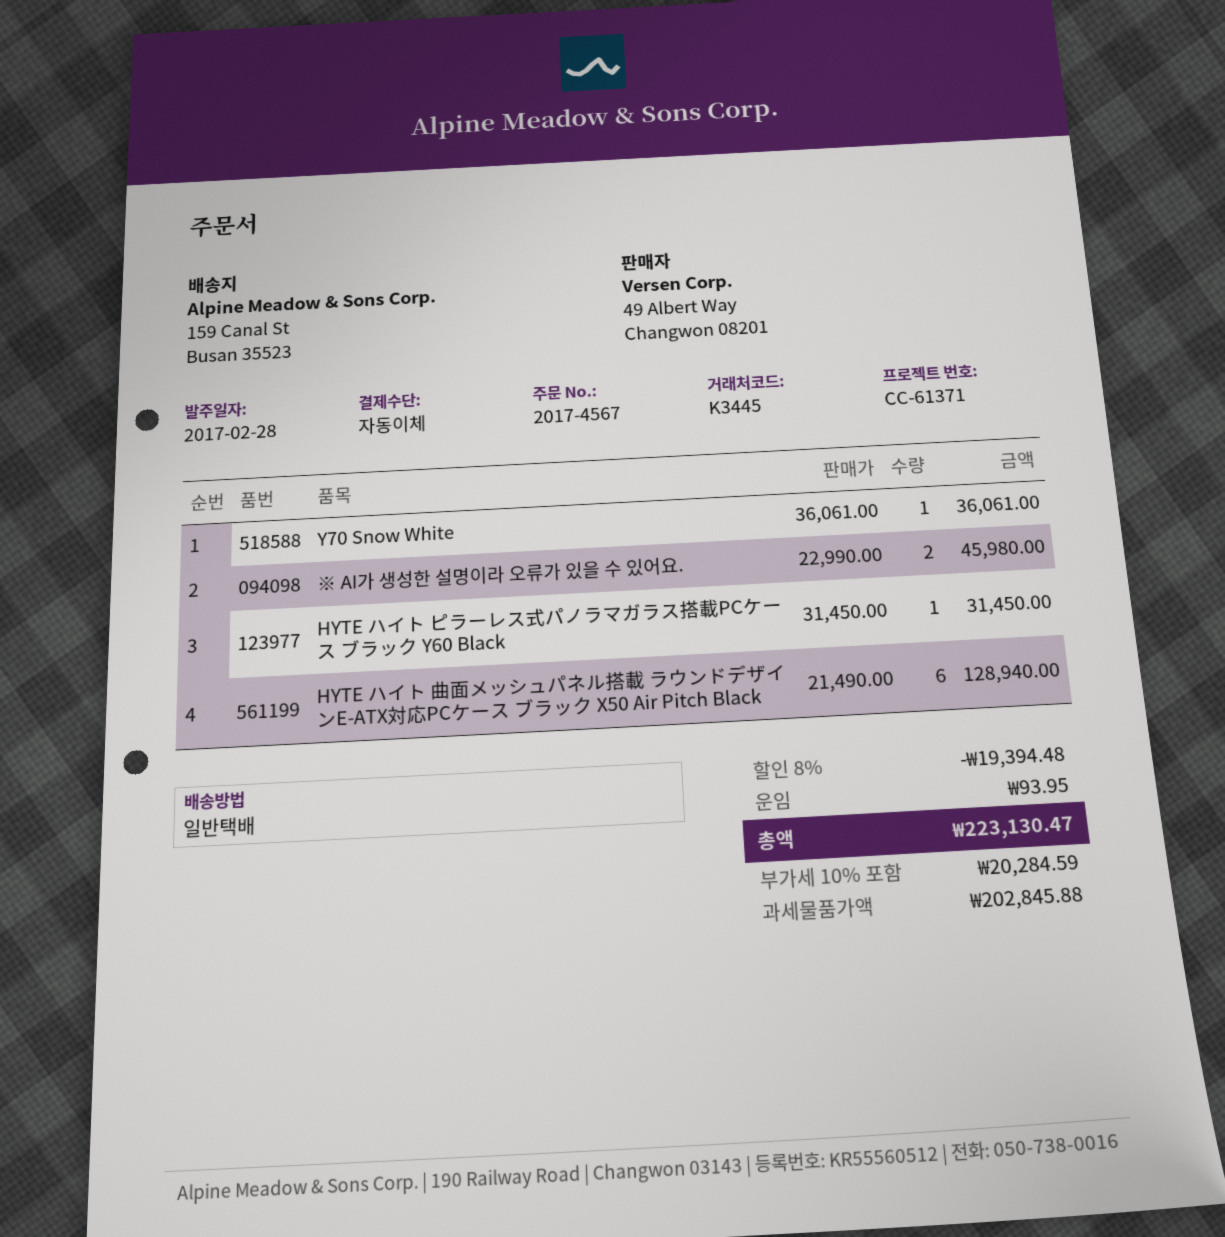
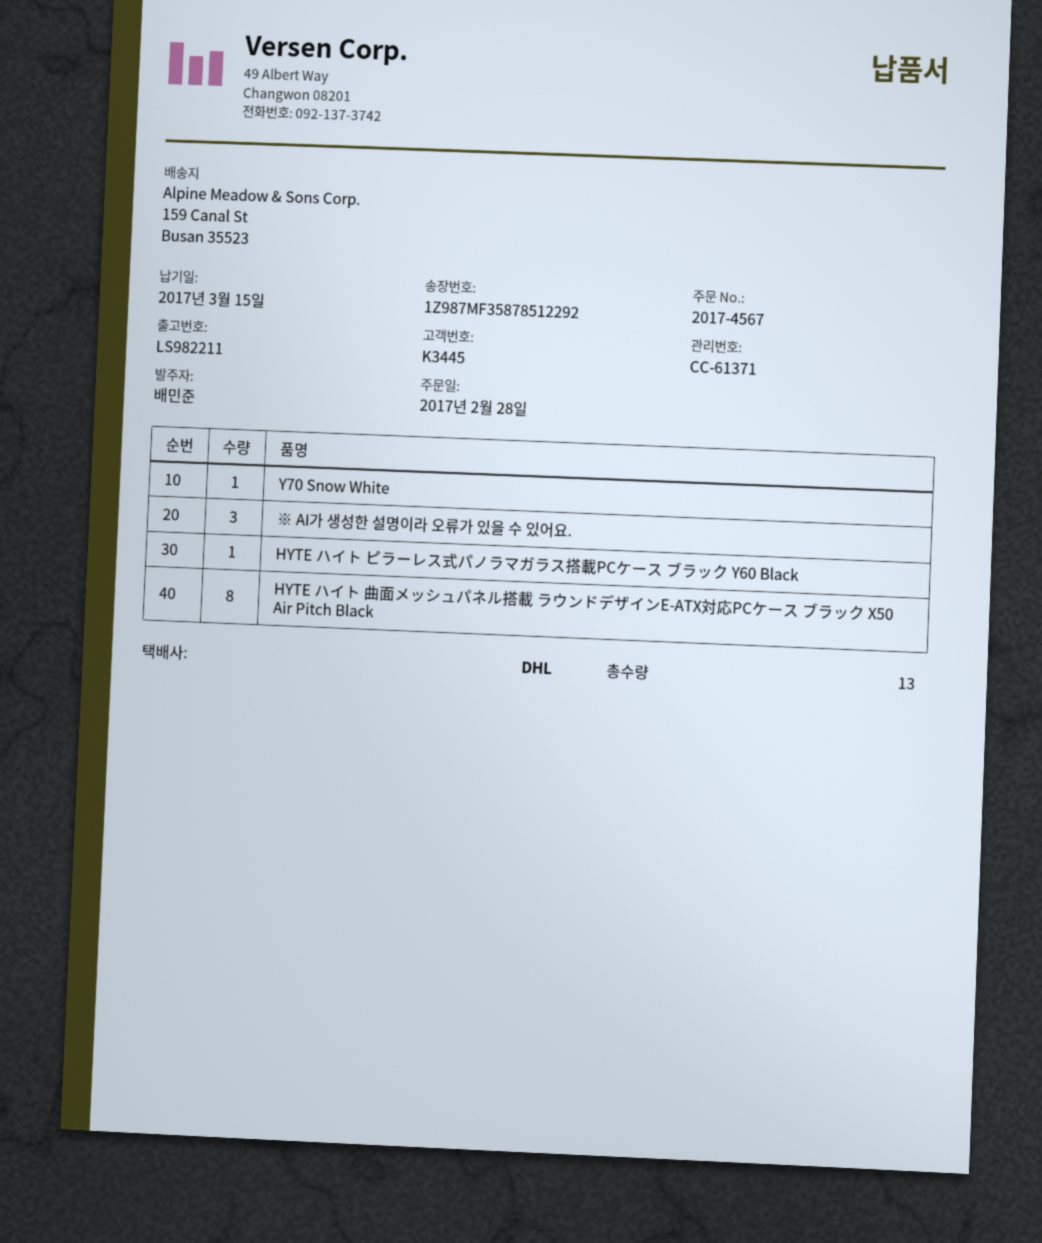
shipping method: standard -> DHL
※ AI가 생성한 설명이라 오류가 있을 수 있어요.: 2 -> 3
HYTE ハイト 曲面メッシュパネル搭載 ラウンドデザインE-ATX対応PCケース ブラック X50 Air Pitch Black: 6 -> 8

